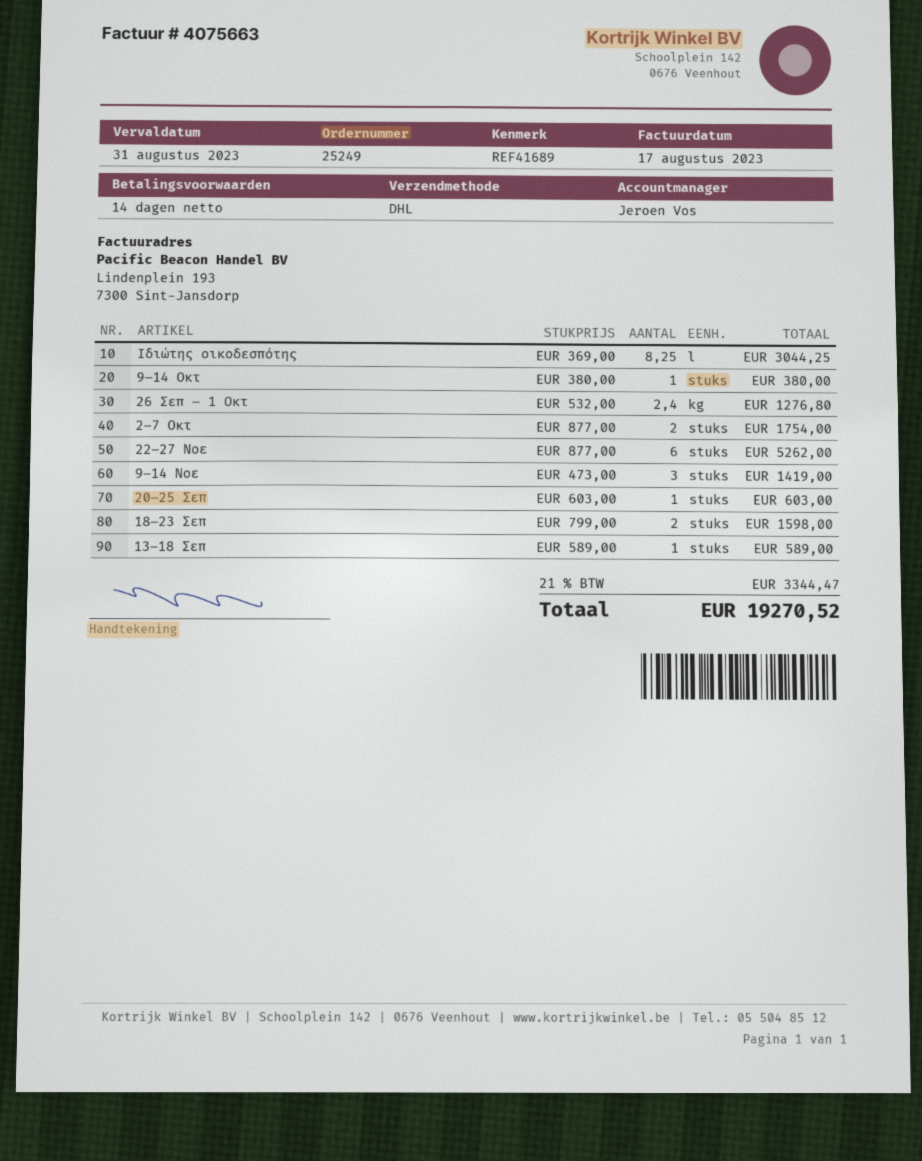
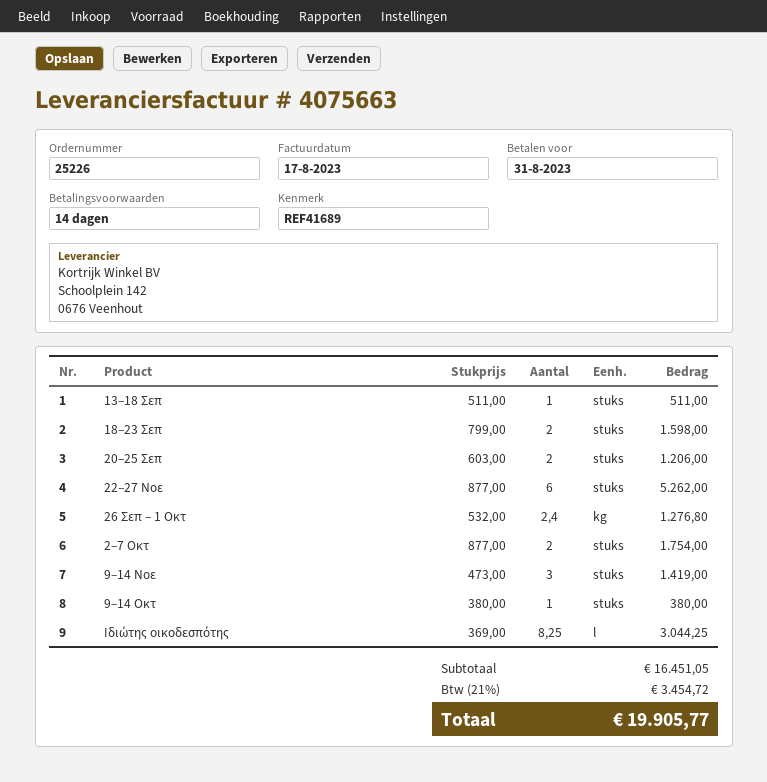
order number: 25249 -> 25226
20–25 Σεπ: 1 x 603.00 = 603.00 -> 2 x 603.00 = 1206.00
13–18 Σεπ: 1 x 589.00 = 589.00 -> 1 x 511.00 = 511.00
tax: 21% = 3344.47 -> 21% = 3454.72
total: 19270.52 -> 19905.77

